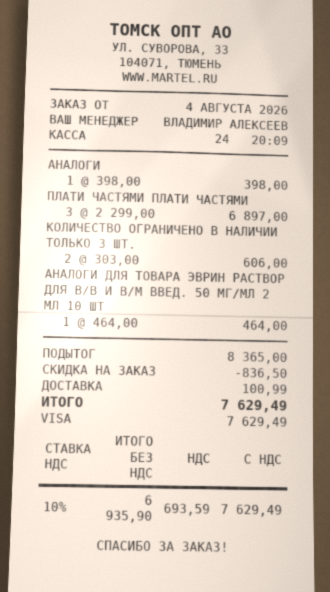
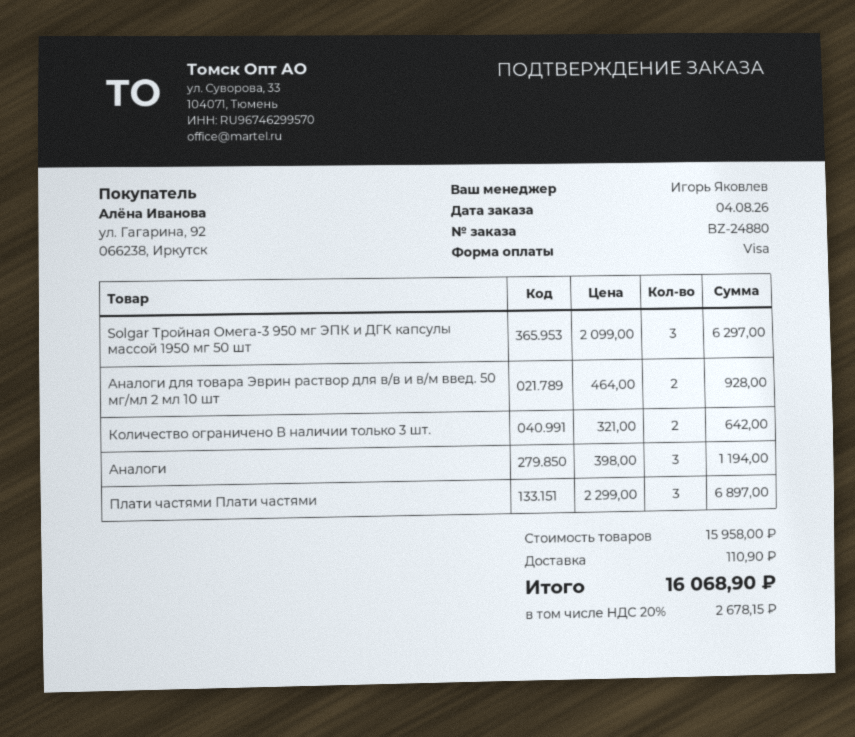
sales rep: ВЛАДИМИР АЛЕКСЕЕВ -> Игорь Яковлев
АНАЛОГИ: 1 x 398.00 = 398.00 -> 3 x 398.00 = 1194.00
КОЛИЧЕСТВО ОГРАНИЧЕНО В НАЛИЧИИ ТОЛЬКО 3 ШТ.: 2 x 303.00 = 606.00 -> 2 x 321.00 = 642.00
АНАЛОГИ ДЛЯ ТОВАРА ЭВРИН РАСТВОР ДЛЯ В/В И В/М ВВЕД. 50 МГ/МЛ 2 МЛ 10 ШТ: 1 x 464.00 = 464.00 -> 2 x 464.00 = 928.00
Solgar Тройная Омега-3 950 мг ЭПК и ДГК капсулы массой 1950 мг 50 шт: none -> 3 x 2099.00 = 6297.00
subtotal: 8365.00 -> 15958.00
discount: 836.50 -> none
shipping: 100.99 -> 110.90
tax: 10% = 693.59 -> 20% = 2678.15
total: 7629.49 -> 16068.90

